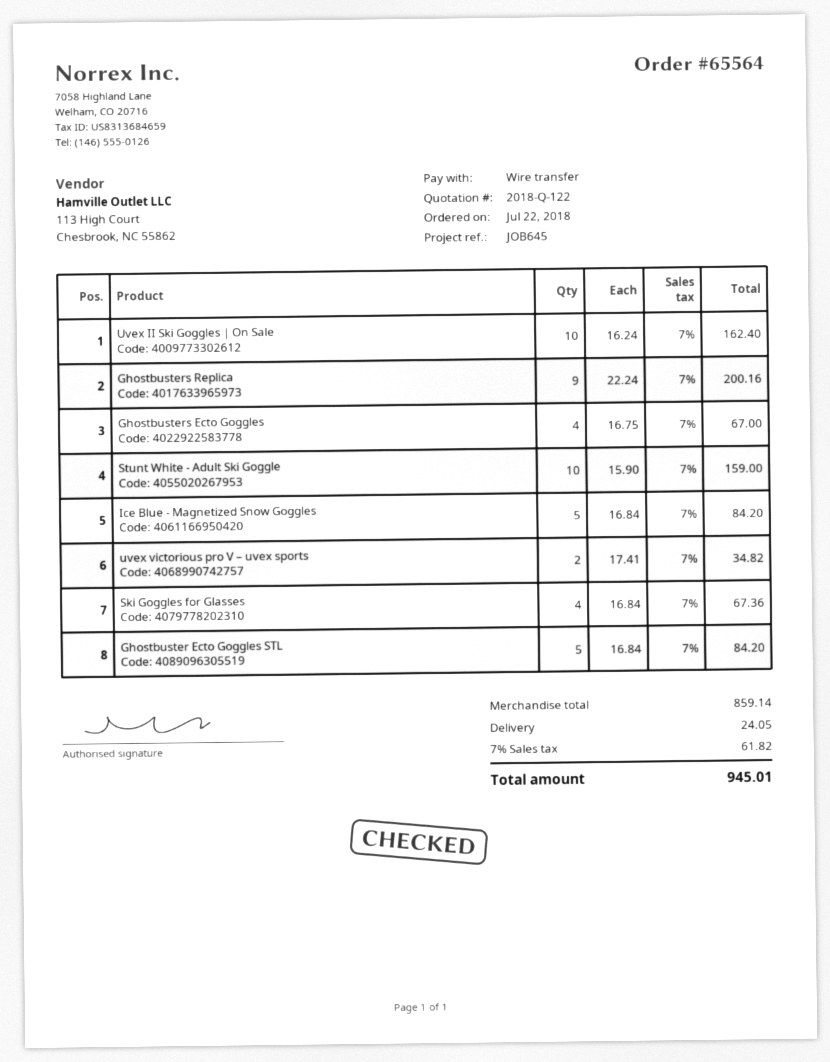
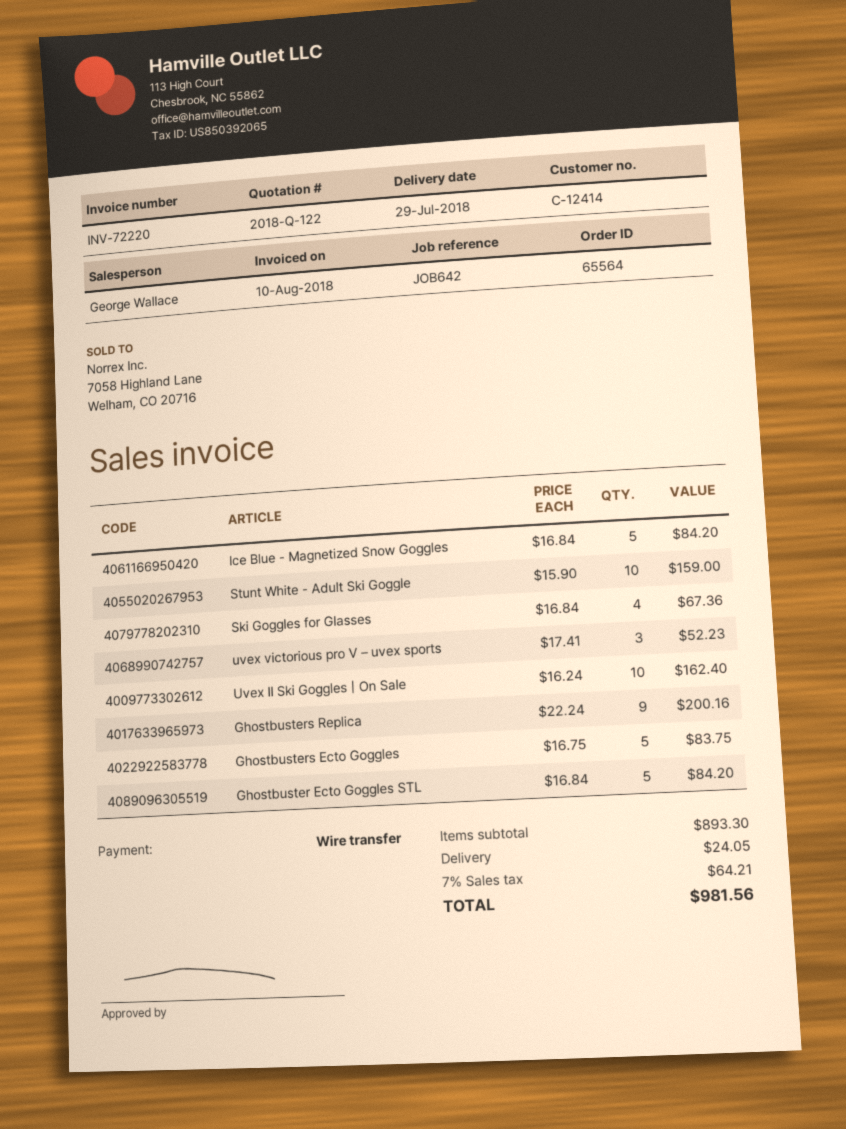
reference: JOB645 -> JOB642
Ghostbusters Ecto Goggles: 4 x 16.75 = 67.00 -> 5 x 16.75 = 83.75
uvex victorious pro V – uvex sports: 2 x 17.41 = 34.82 -> 3 x 17.41 = 52.23
subtotal: 859.14 -> 893.30
tax: 7% = 61.82 -> 7% = 64.21
total: 945.01 -> 981.56

